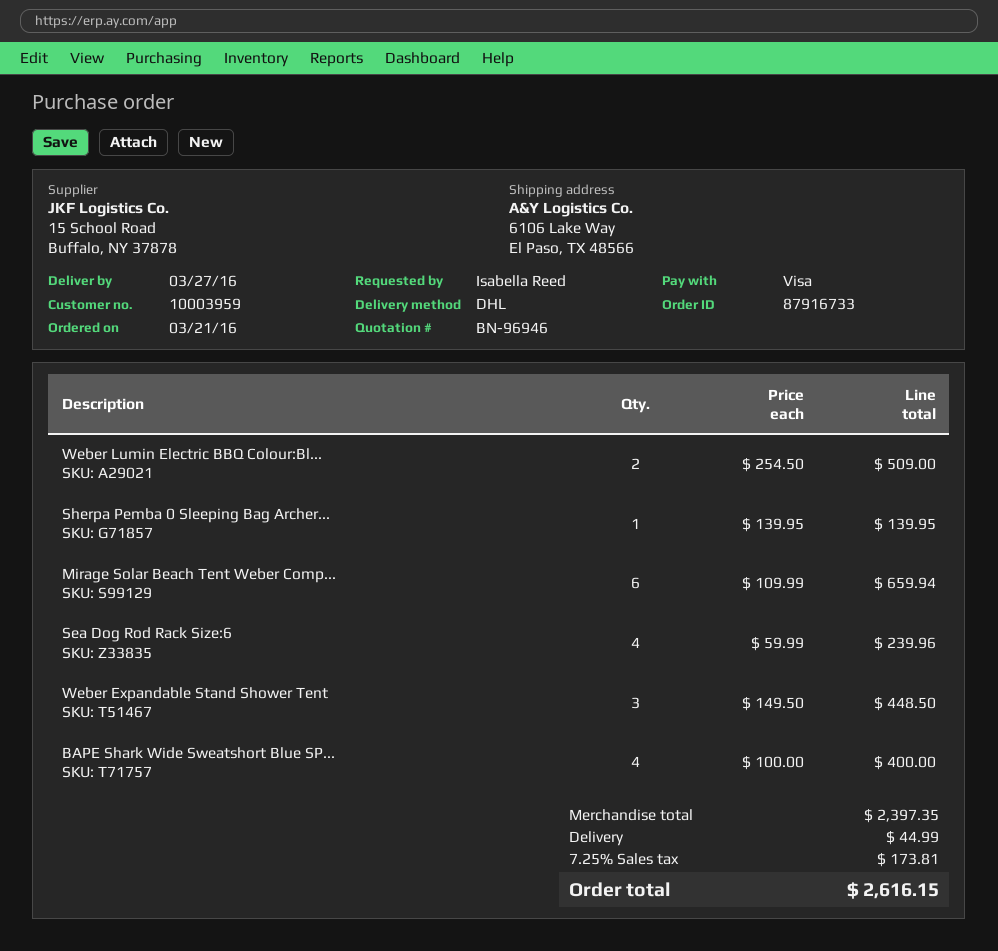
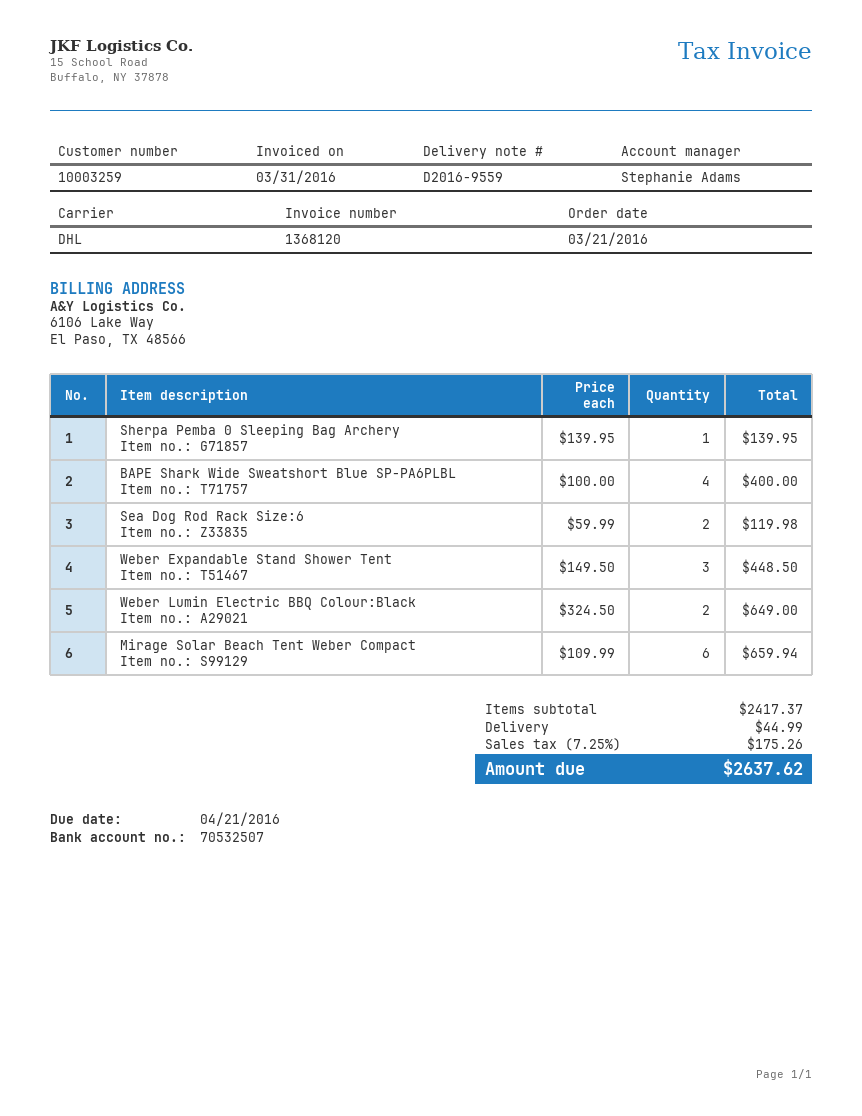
customer number: 10003959 -> 10003259
Weber Lumin Electric BBQ Colour:Bl...: 2 x 254.50 = 509.00 -> 2 x 324.50 = 649.00
Sea Dog Rod Rack Size:6: 4 x 59.99 = 239.96 -> 2 x 59.99 = 119.98
subtotal: 2397.35 -> 2417.37
tax: 7.25% = 173.81 -> 7.25% = 175.26
total: 2616.15 -> 2637.62

